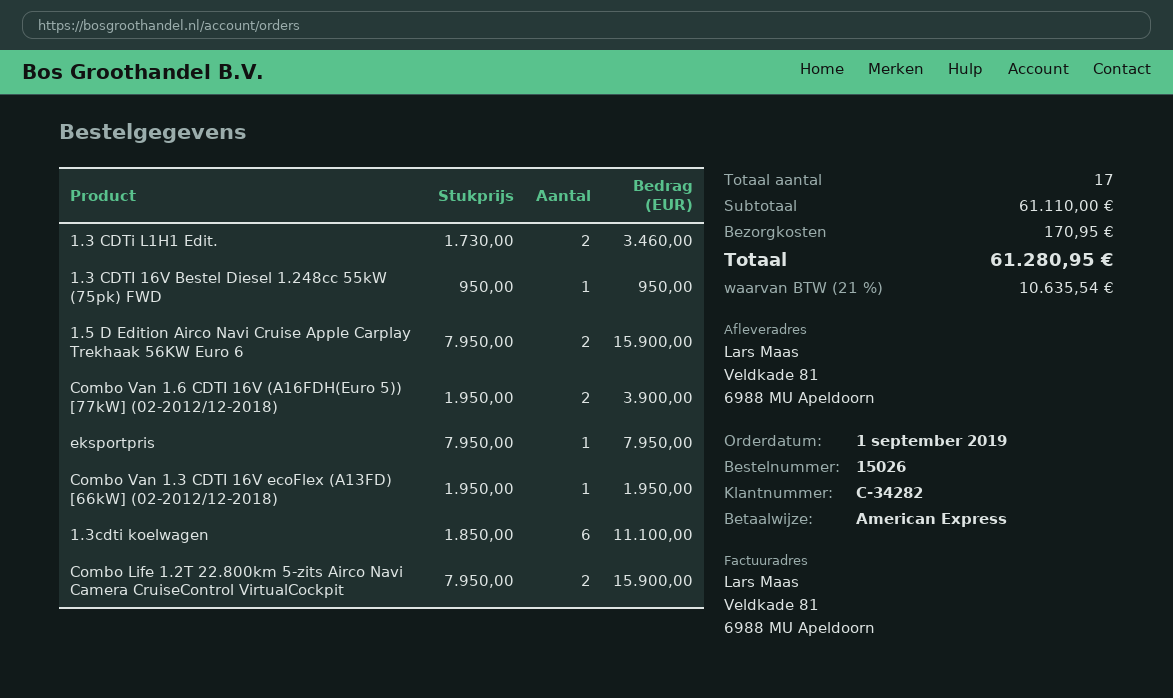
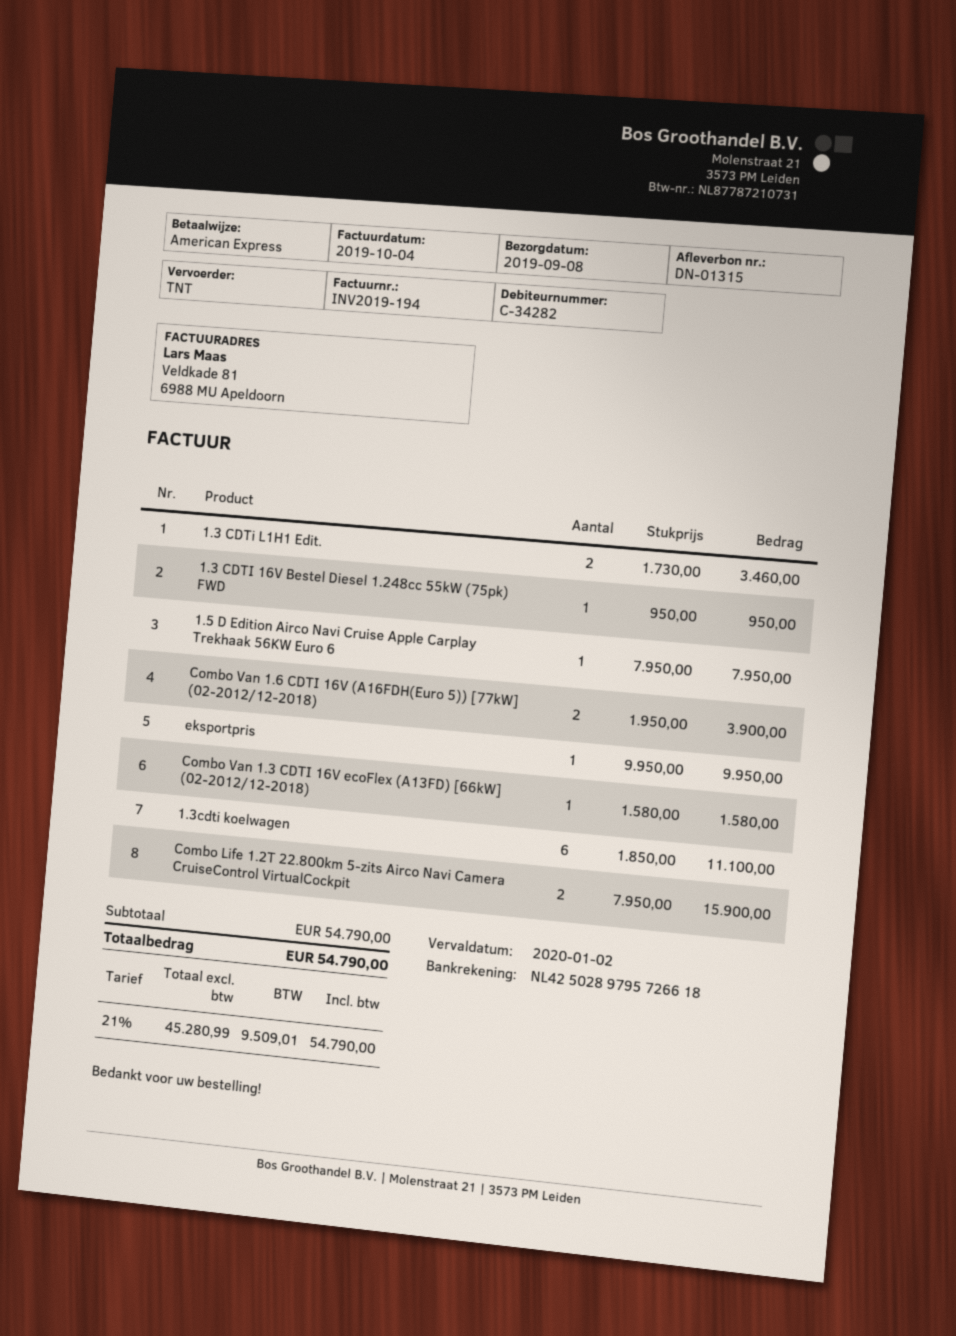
1.5 D Edition Airco Navi Cruise Apple Carplay Trekhaak 56KW Euro 6: 2 x 7950.00 = 15900.00 -> 1 x 7950.00 = 7950.00
eksportpris: 1 x 7950.00 = 7950.00 -> 1 x 9950.00 = 9950.00
Combo Van 1.3 CDTI 16V ecoFlex (A13FD) [66kW] (02-2012/12-2018): 1 x 1950.00 = 1950.00 -> 1 x 1580.00 = 1580.00
subtotal: 61110.00 -> 54790.00
shipping: 170.95 -> none
tax: 21% = 10635.54 -> 21% = 9509.01
total: 61280.95 -> 54790.00

